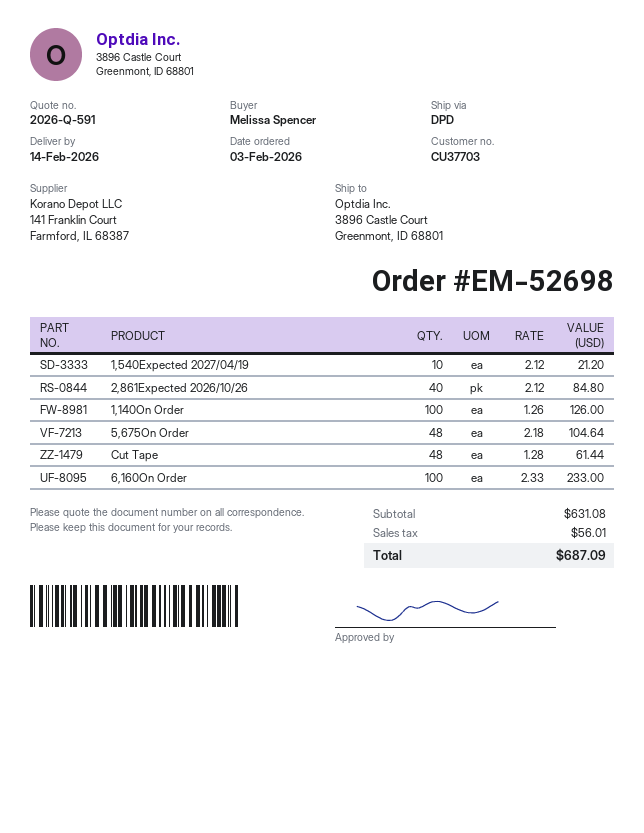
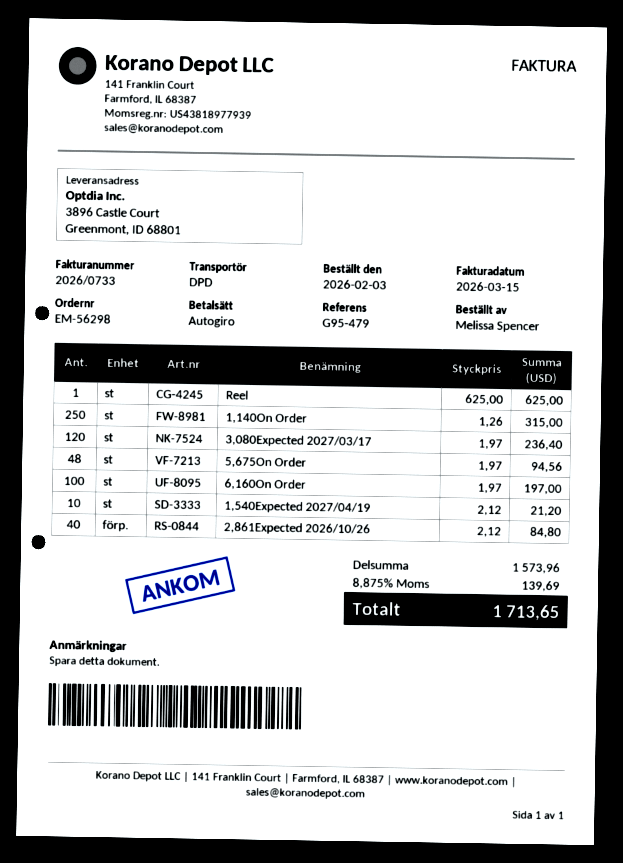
order number: EM-52698 -> EM-56298
1,140On Order: 100 x 1.26 = 126.00 -> 250 x 1.26 = 315.00
5,675On Order: 48 x 2.18 = 104.64 -> 48 x 1.97 = 94.56
Cut Tape: 48 x 1.28 = 61.44 -> none
6,160On Order: 100 x 2.33 = 233.00 -> 100 x 1.97 = 197.00
Reel: none -> 1 x 625.00 = 625.00
3,080Expected 2027/03/17: none -> 120 x 1.97 = 236.40
subtotal: 631.08 -> 1573.96
tax: 56.01 -> 139.69
total: 687.09 -> 1713.65

